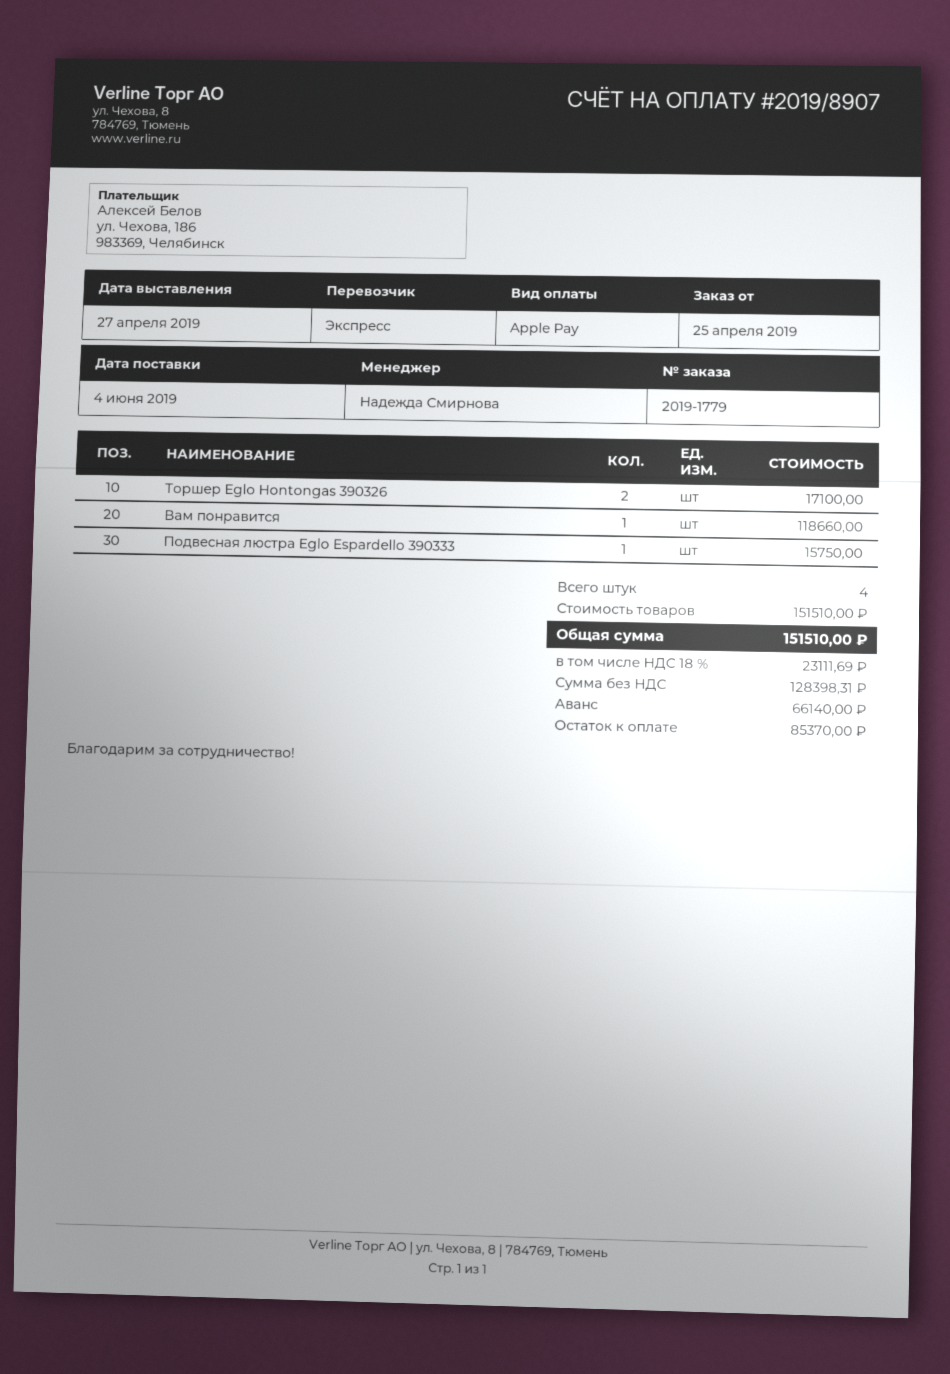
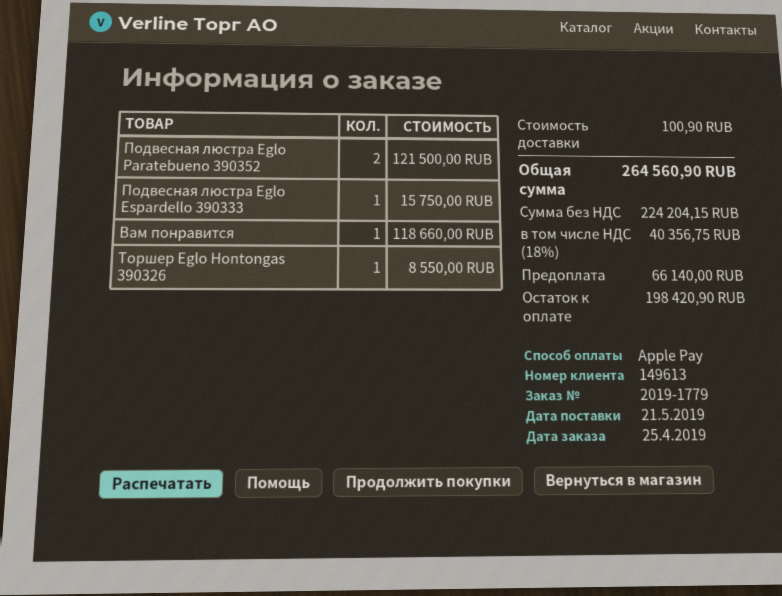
delivery date: 2019-06-04 -> 2019-05-21
Торшер Eglo Hontongas 390326: 2 for 17100.00 -> 1 for 8550.00
Подвесная люстра Eglo Paratebueno 390352: none -> 2 for 121500.00
shipping: none -> 100.90
net: 128398.31 -> 224204.15
tax: 18% = 23111.69 -> 18% = 40356.75
total: 151510.00 -> 264560.90
balance: 85370.00 -> 198420.90

